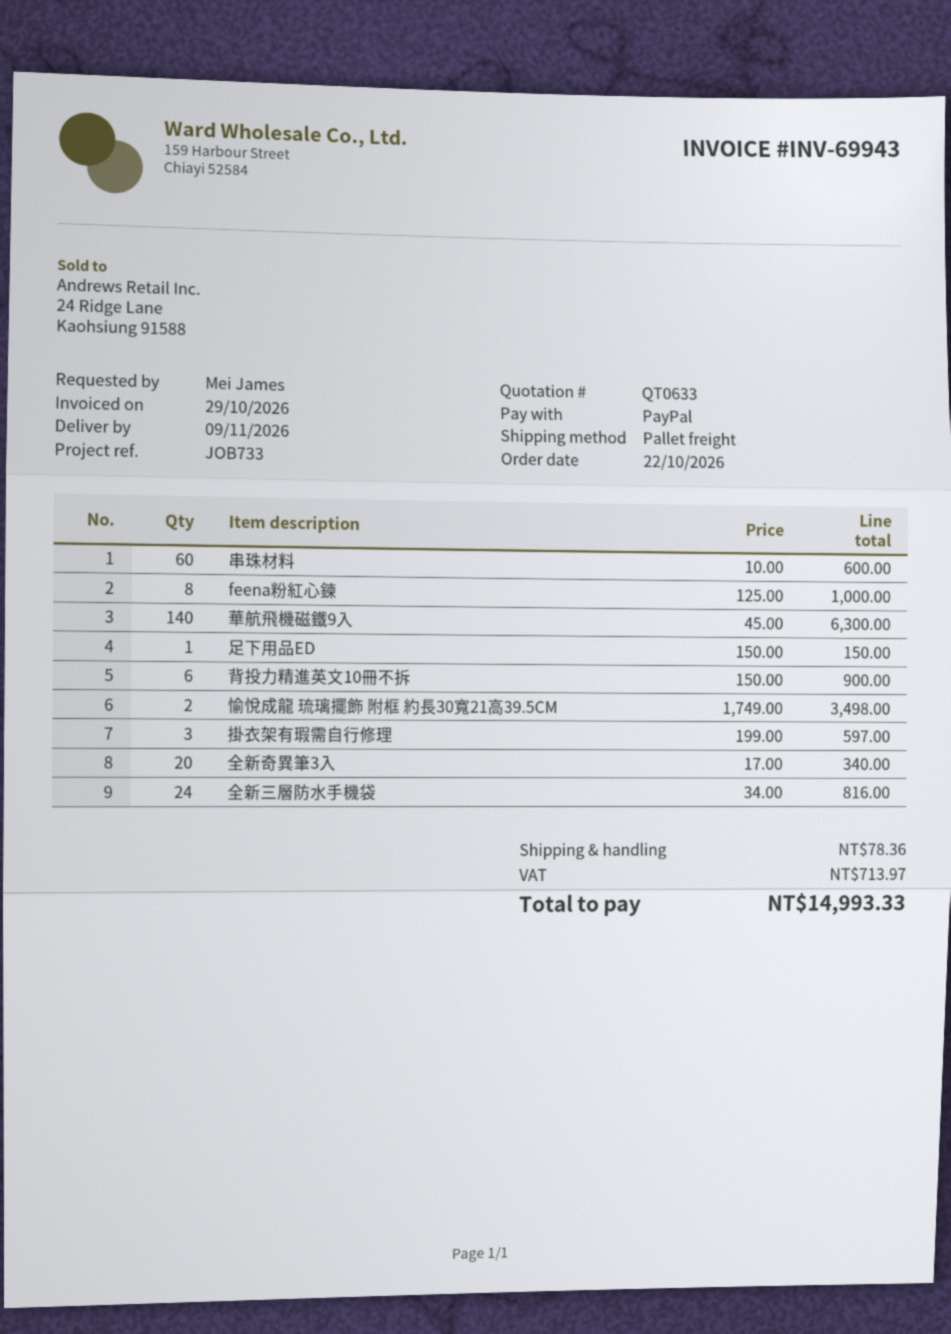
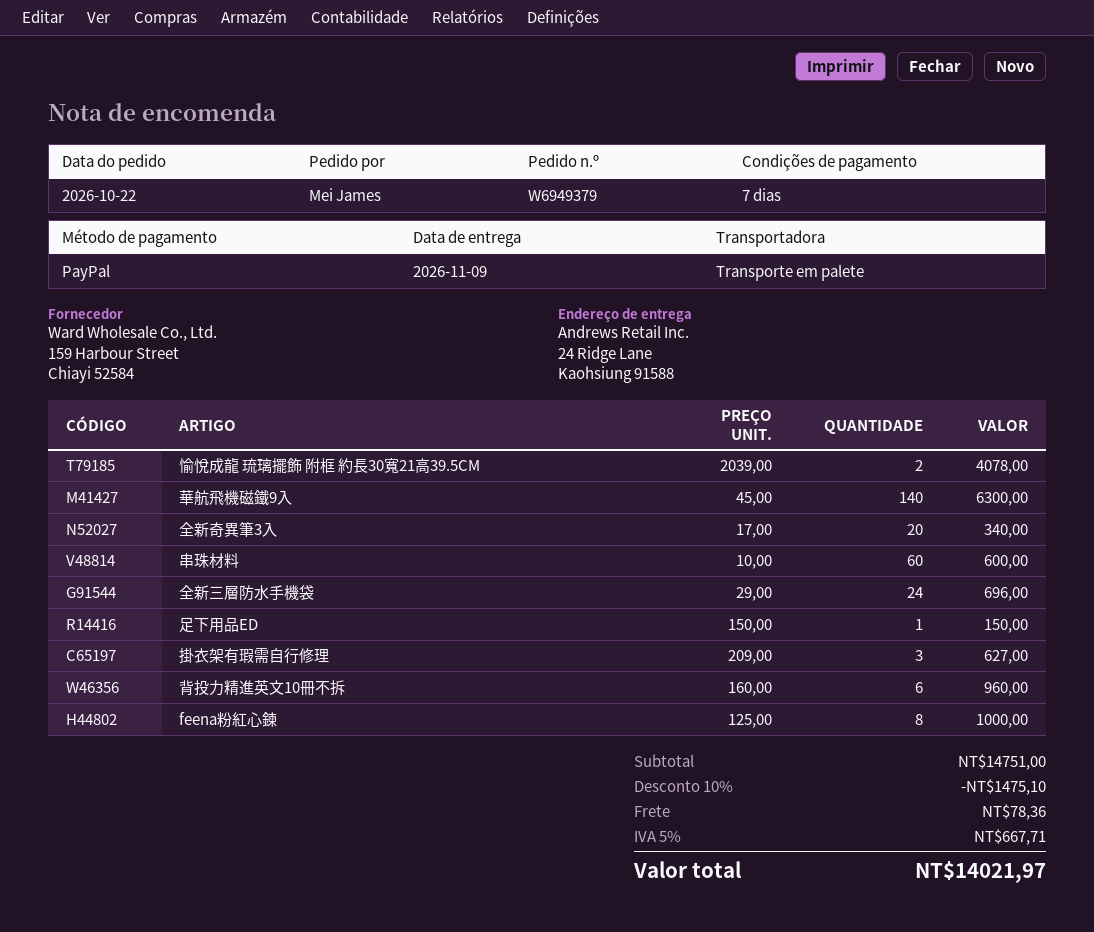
背投力精進英文10冊不拆: 6 x 150.00 = 900.00 -> 6 x 160.00 = 960.00
愉悅成龍 琉璃擺飾 附框 約長30寬21高39.5CM: 2 x 1749.00 = 3498.00 -> 2 x 2039.00 = 4078.00
掛衣架有瑕需自行修理: 3 x 199.00 = 597.00 -> 3 x 209.00 = 627.00
全新三層防水手機袋: 24 x 34.00 = 816.00 -> 24 x 29.00 = 696.00
discount: none -> 10% = 1475.10
tax: 713.97 -> 667.71
total: 14993.33 -> 14021.97

